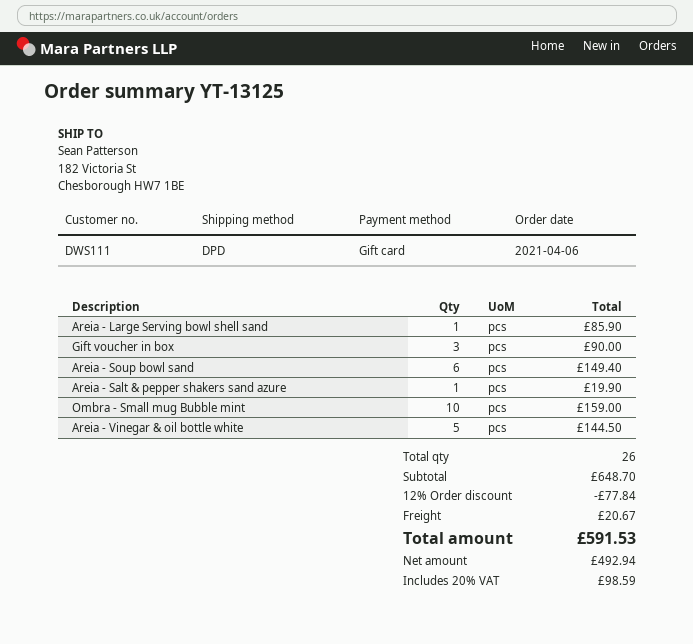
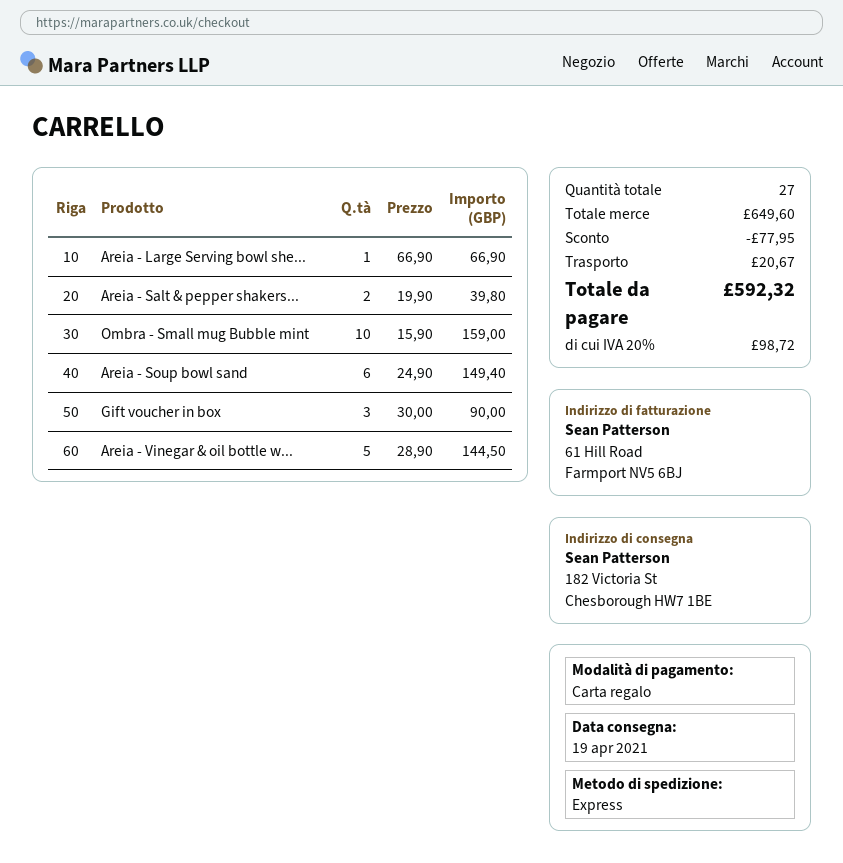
shipping method: DPD -> express
Areia - Large Serving bowl shell sand: 1 for 85.90 -> 1 for 66.90
Areia - Salt & pepper shakers sand azure: 1 for 19.90 -> 2 for 39.80
total quantity: 26 -> 27
subtotal: 648.70 -> 649.60
discount: 77.84 -> 77.95
tax: 20% = 98.59 -> 20% = 98.72
total: 591.53 -> 592.32

